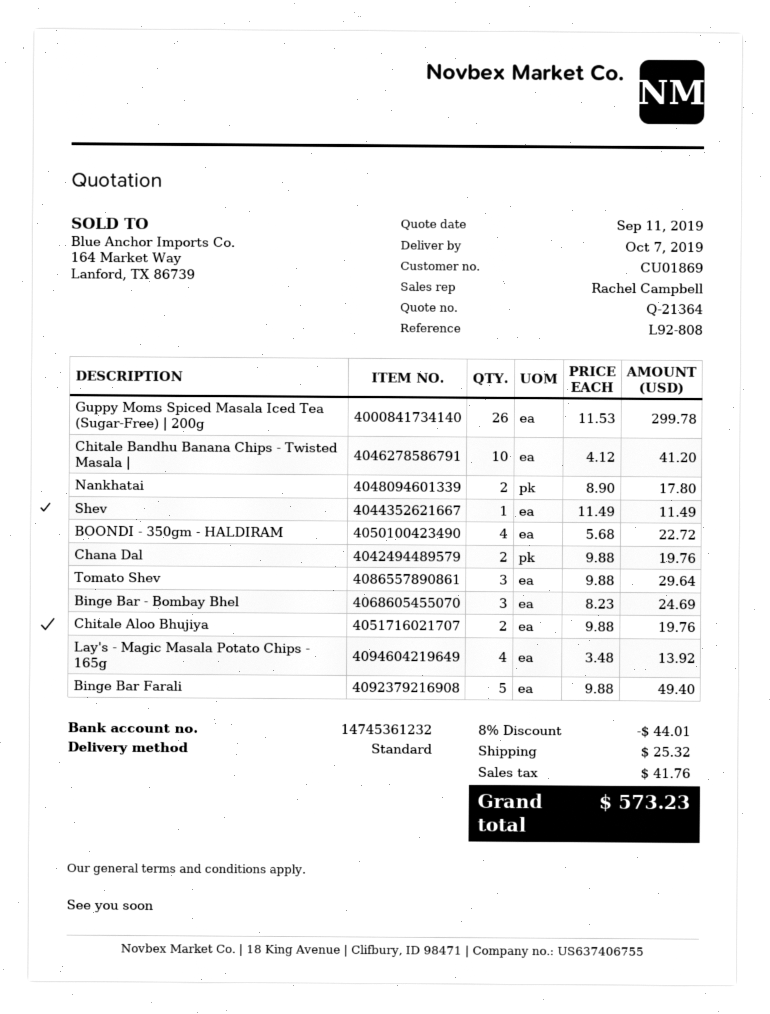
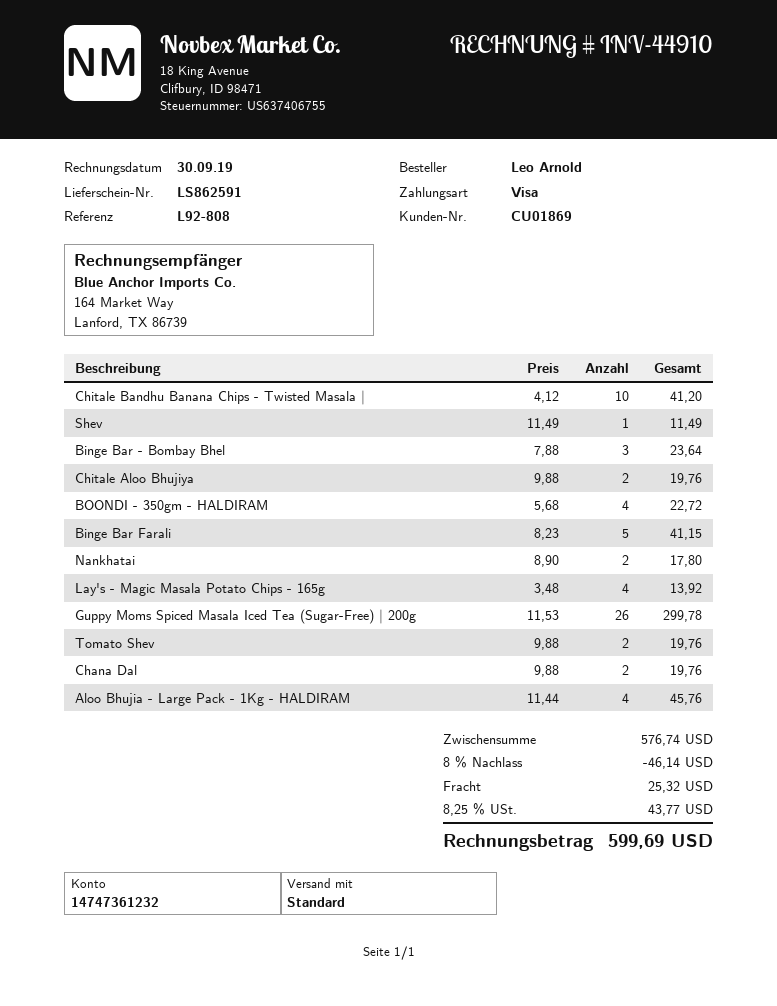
bank account: 14745361232 -> 14747361232
Tomato Shev: 3 x 9.88 = 29.64 -> 2 x 9.88 = 19.76
Binge Bar - Bombay Bhel: 3 x 8.23 = 24.69 -> 3 x 7.88 = 23.64
Binge Bar Farali: 5 x 9.88 = 49.40 -> 5 x 8.23 = 41.15
Aloo Bhujia - Large Pack - 1Kg - HALDIRAM: none -> 4 x 11.44 = 45.76
discount: 8% = 44.01 -> 8% = 46.14
tax: 41.76 -> 43.77
total: 573.23 -> 599.69

